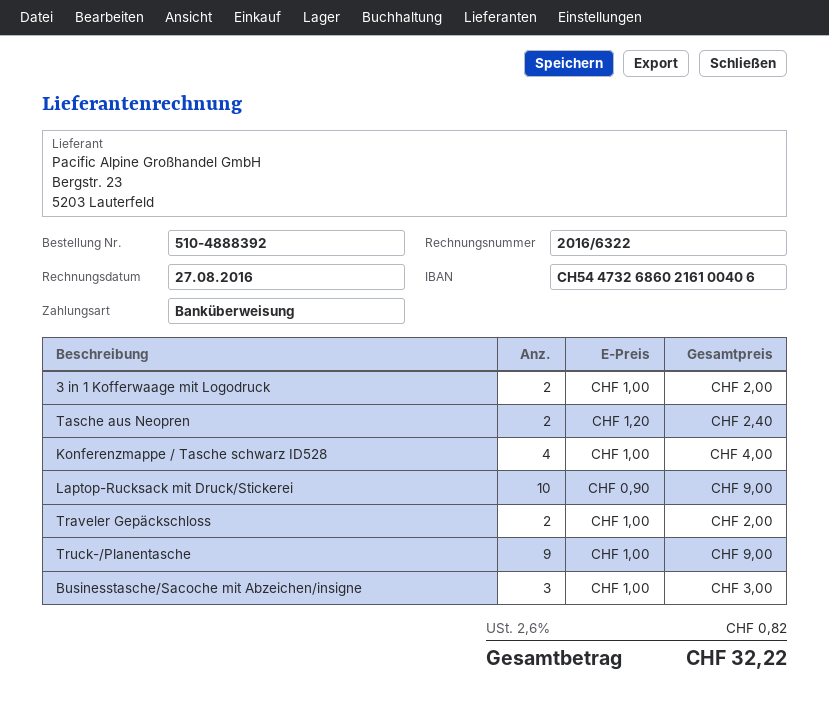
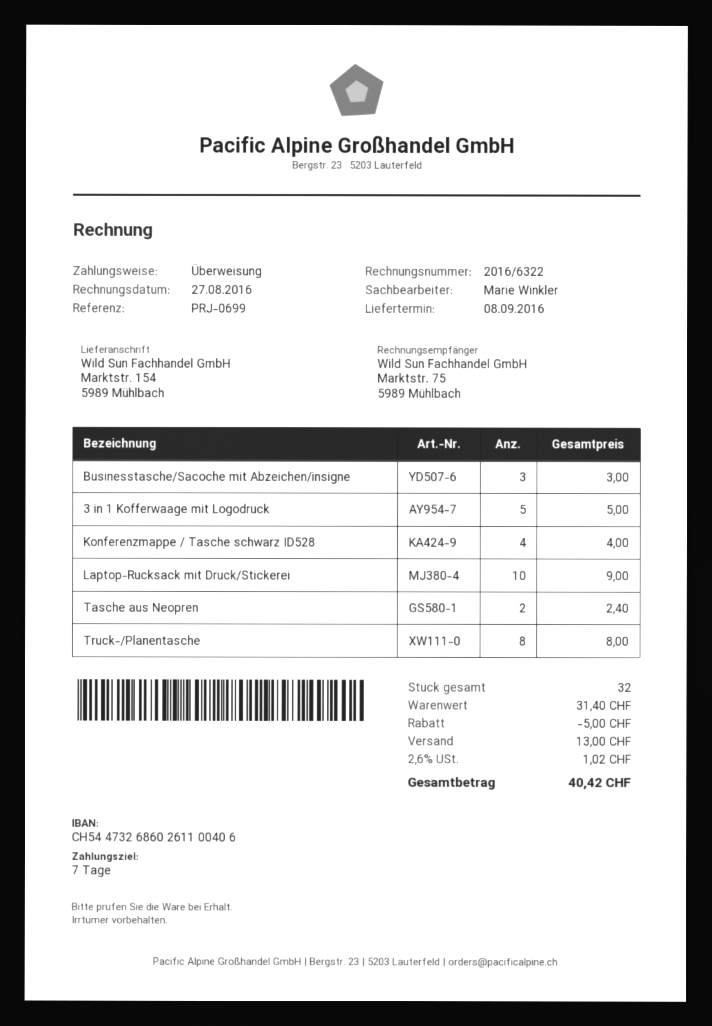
bank account: CH5447326860216100406 -> CH5447326860261100406
3 in 1 Kofferwaage mit Logodruck: 2 for 2.00 -> 5 for 5.00
Traveler Gepäckschloss: 2 for 2.00 -> none
Truck-/Planentasche: 9 for 9.00 -> 8 for 8.00
discount: none -> 5.00
shipping: none -> 13.00
tax: 2.6% = 0.82 -> 2.6% = 1.02
total: 32.22 -> 40.42

